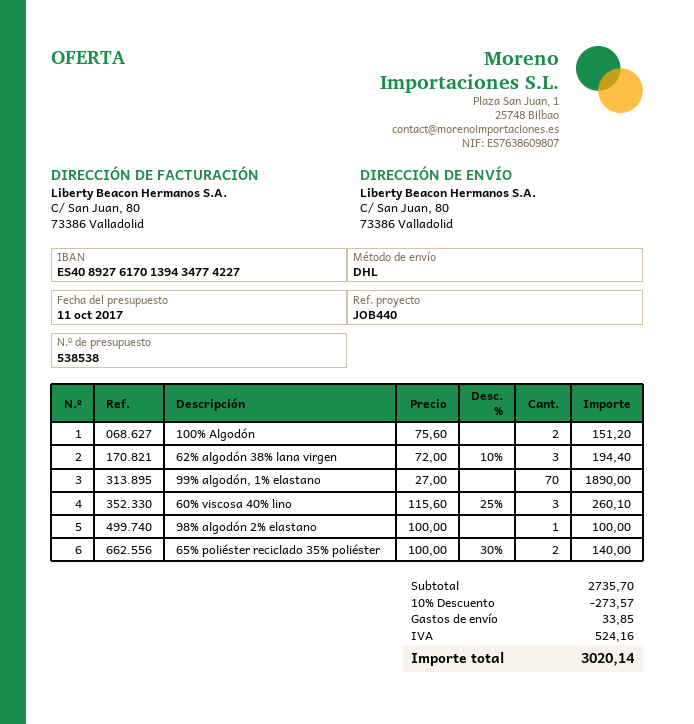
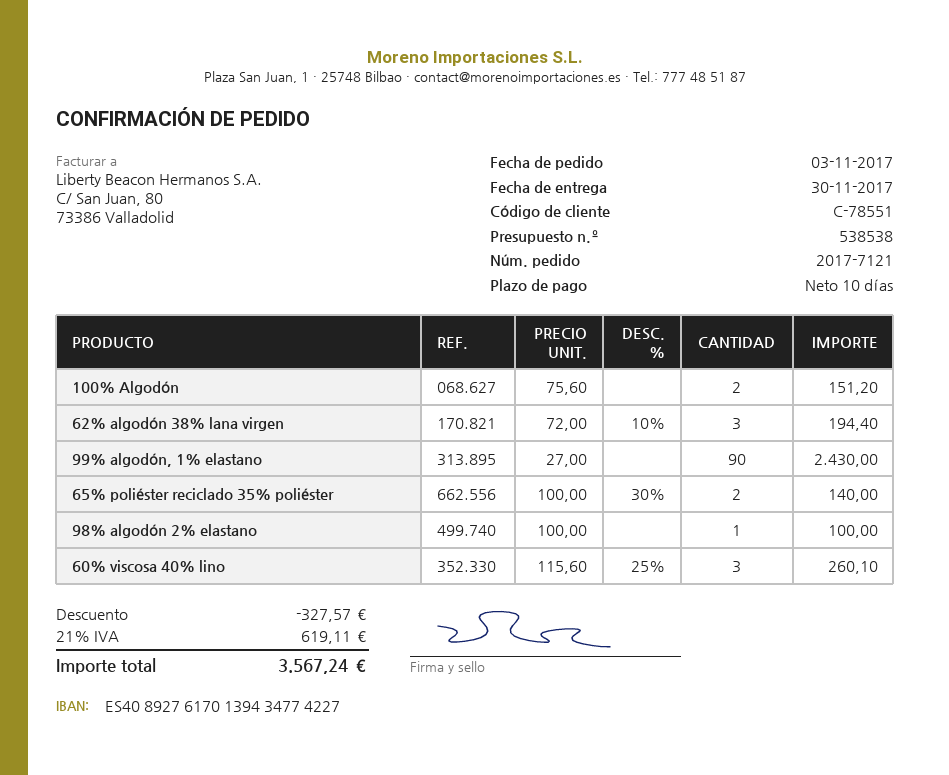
99% algodón, 1% elastano: 70 x 27.00 = 1890.00 -> 90 x 27.00 = 2430.00
discount: 273.57 -> 327.57
shipping: 33.85 -> none
tax: 524.16 -> 619.11
total: 3020.14 -> 3567.24

